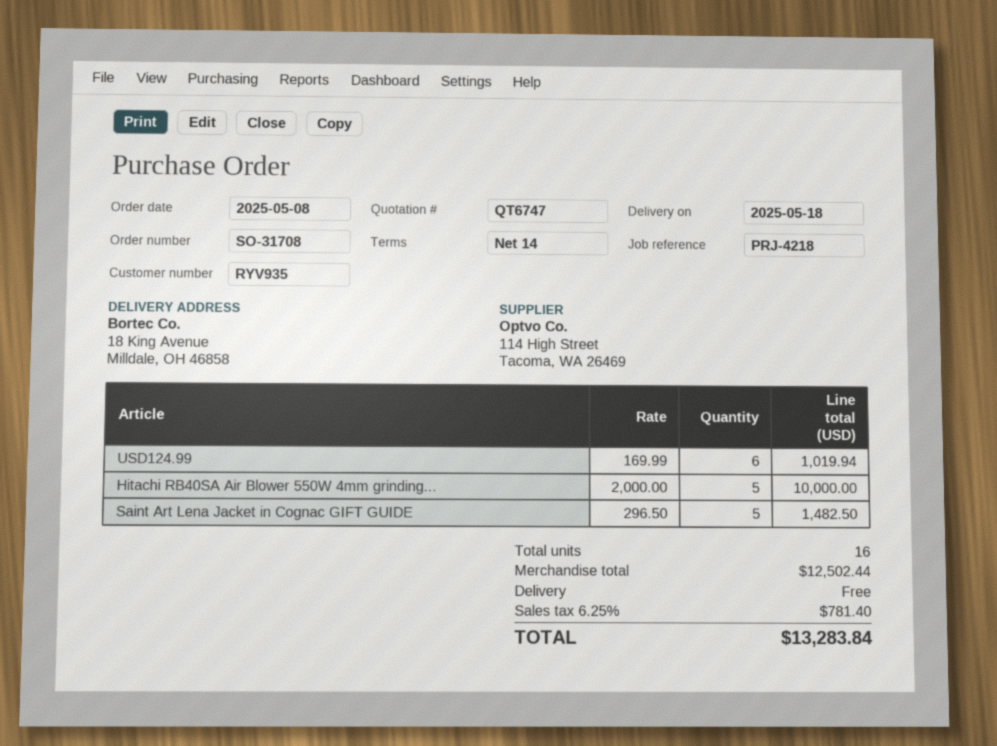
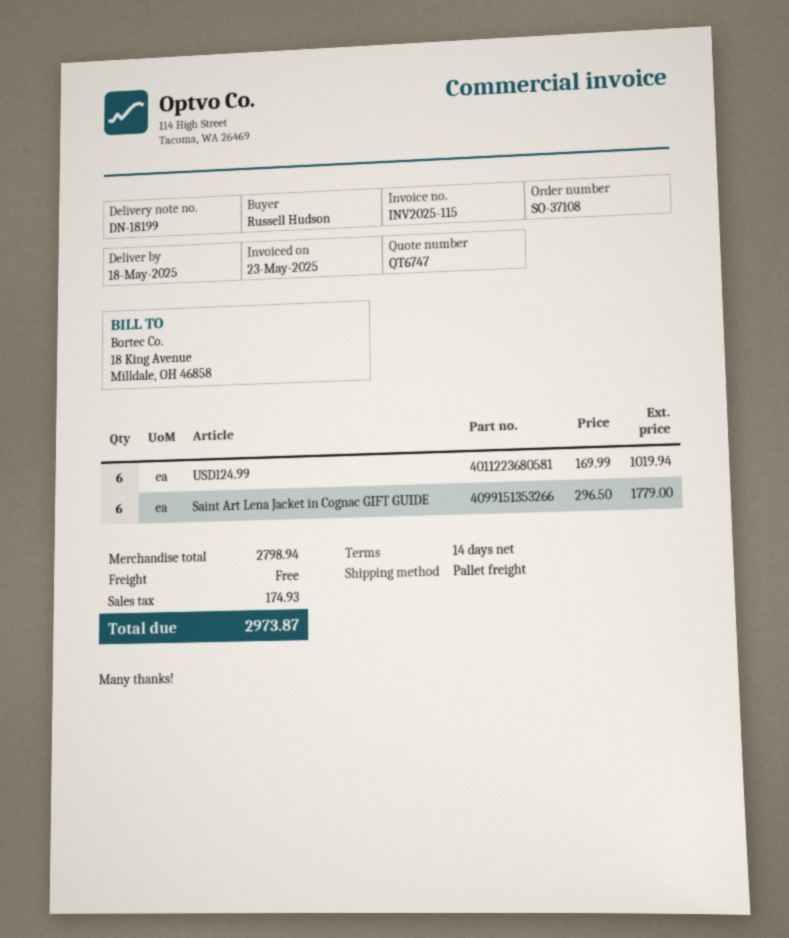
order number: SO-31708 -> SO-37108
Hitachi RB40SA Air Blower 550W 4mm grinding...: 5 x 2000.00 = 10000.00 -> none
Saint Art Lena Jacket in Cognac GIFT GUIDE: 5 x 296.50 = 1482.50 -> 6 x 296.50 = 1779.00
subtotal: 12502.44 -> 2798.94
tax: 781.40 -> 174.93
total: 13283.84 -> 2973.87

